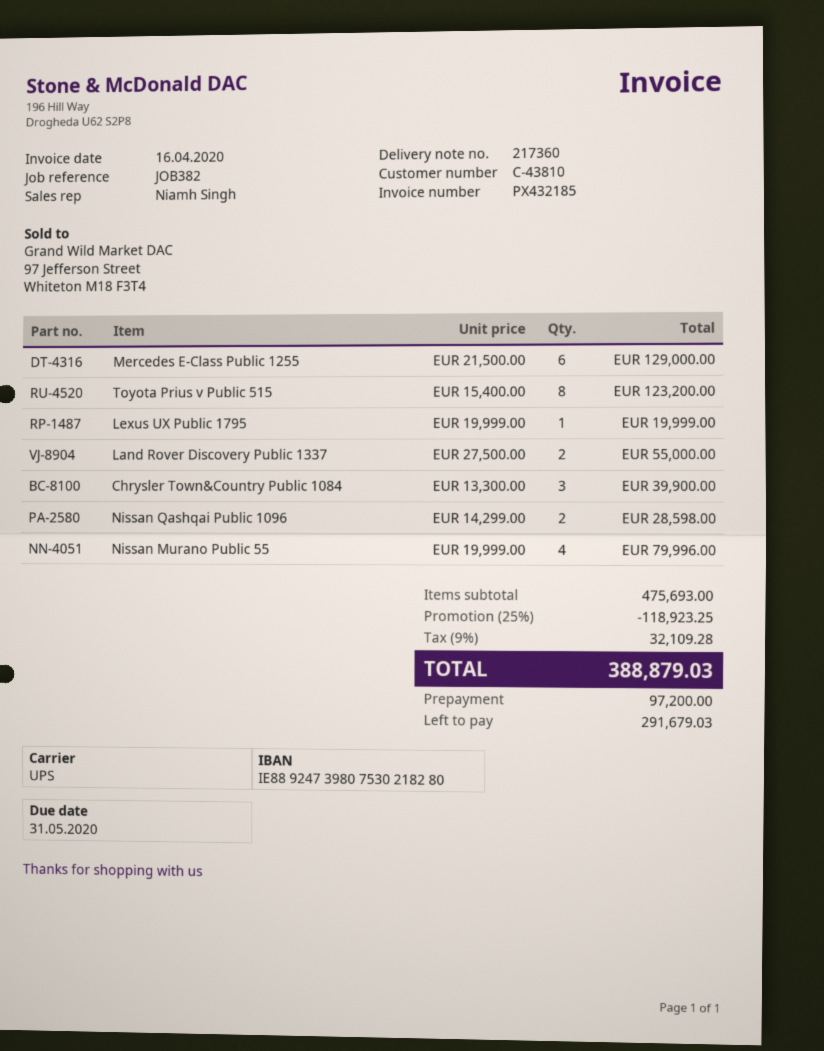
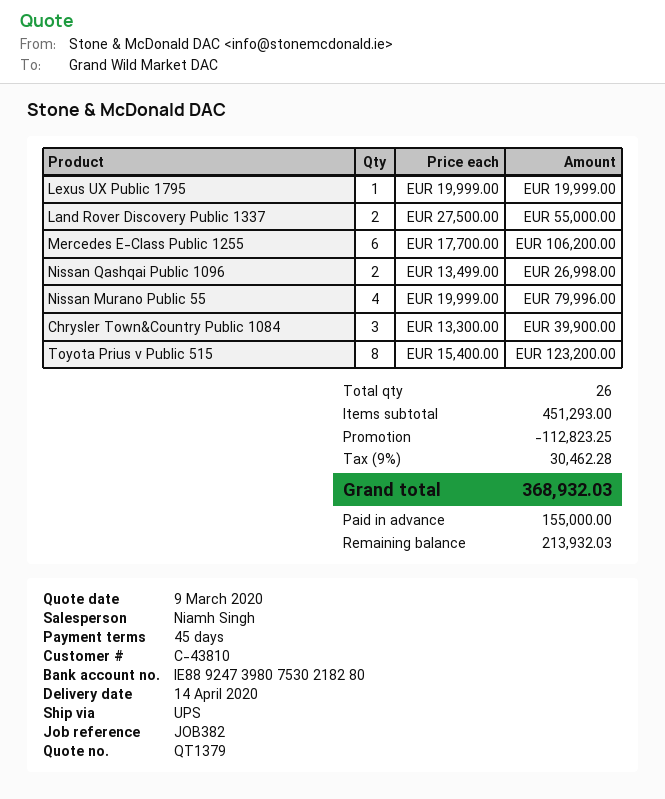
Mercedes E-Class Public 1255: 6 x 21500.00 = 129000.00 -> 6 x 17700.00 = 106200.00
Nissan Qashqai Public 1096: 2 x 14299.00 = 28598.00 -> 2 x 13499.00 = 26998.00
subtotal: 475693.00 -> 451293.00
discount: 118923.25 -> 112823.25
tax: 9% = 32109.28 -> 9% = 30462.28
total: 388879.03 -> 368932.03
deposit: 97200.00 -> 155000.00
balance: 291679.03 -> 213932.03

